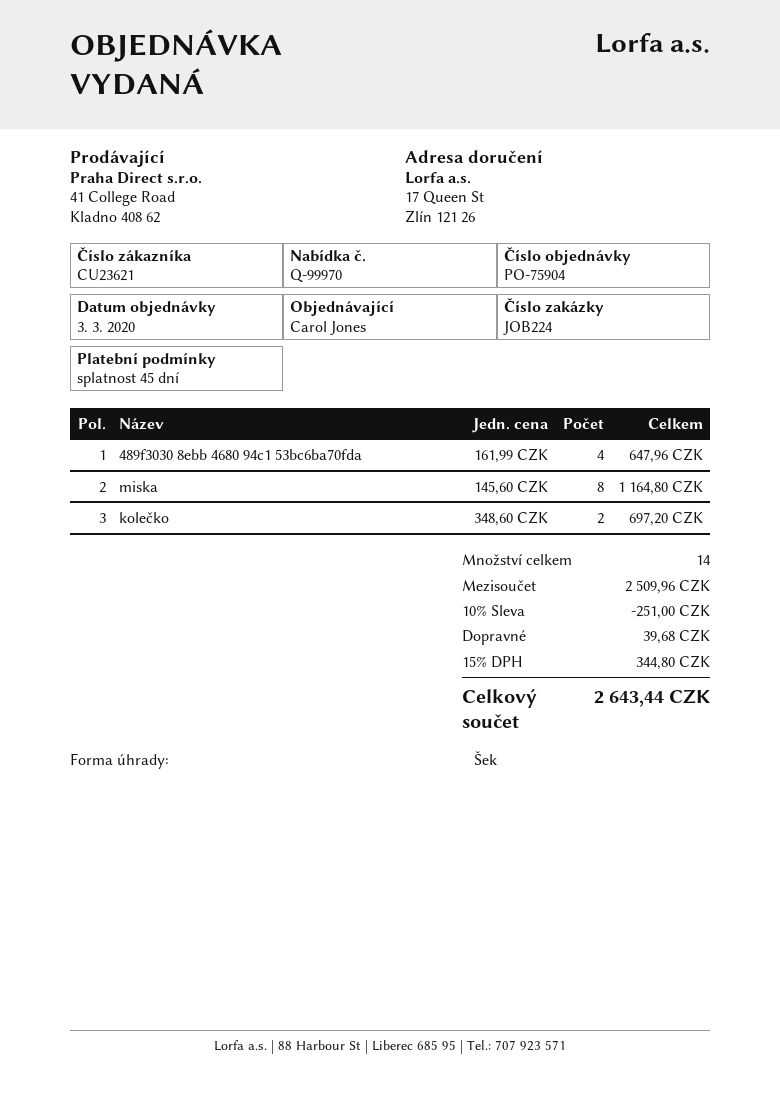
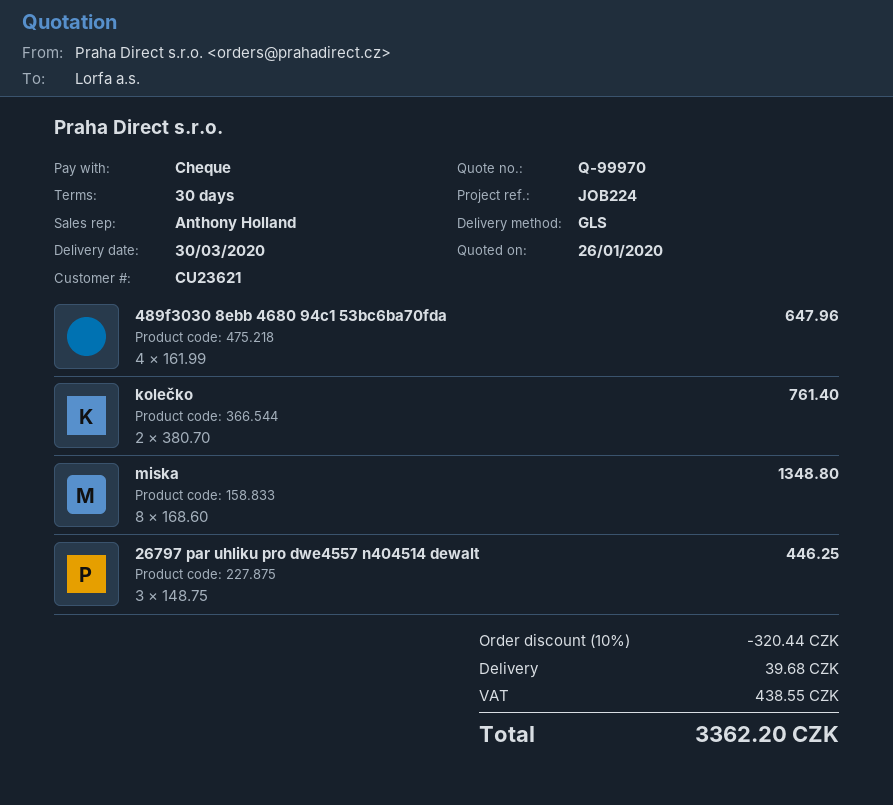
payment terms: 45 days -> 30 days
miska: 8 x 145.60 = 1164.80 -> 8 x 168.60 = 1348.80
kolečko: 2 x 348.60 = 697.20 -> 2 x 380.70 = 761.40
26797 par uhliku pro dwe4557 n404514 dewalt: none -> 3 x 148.75 = 446.25
discount: 10% = 251.00 -> 10% = 320.44
tax: 344.80 -> 438.55
total: 2643.44 -> 3362.20

